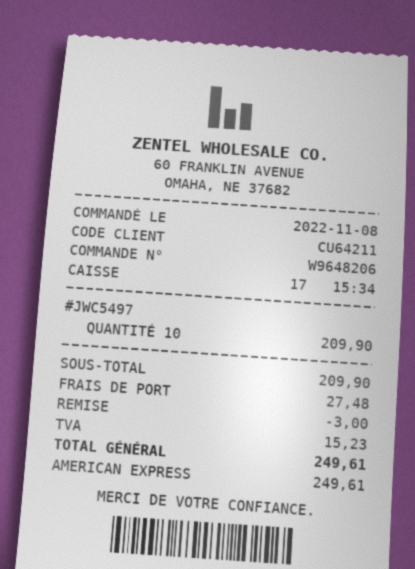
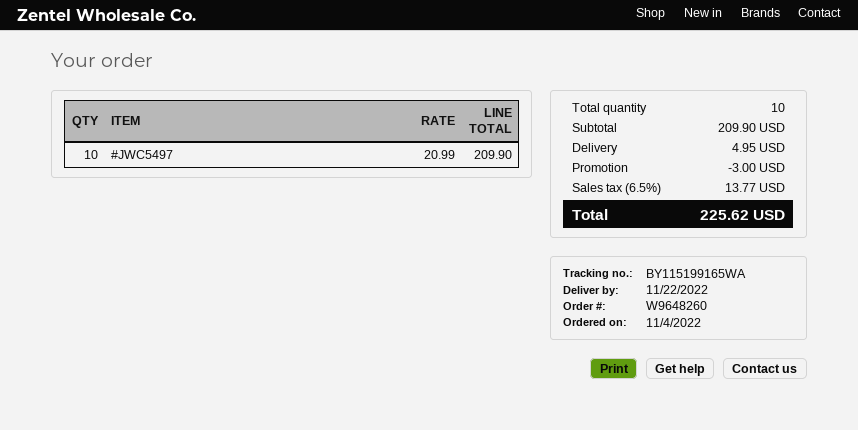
order number: W9648206 -> W9648260
order date: 2022-11-08 -> 2022-11-04
shipping: 27.48 -> 4.95
tax: 15.23 -> 13.77
total: 249.61 -> 225.62

